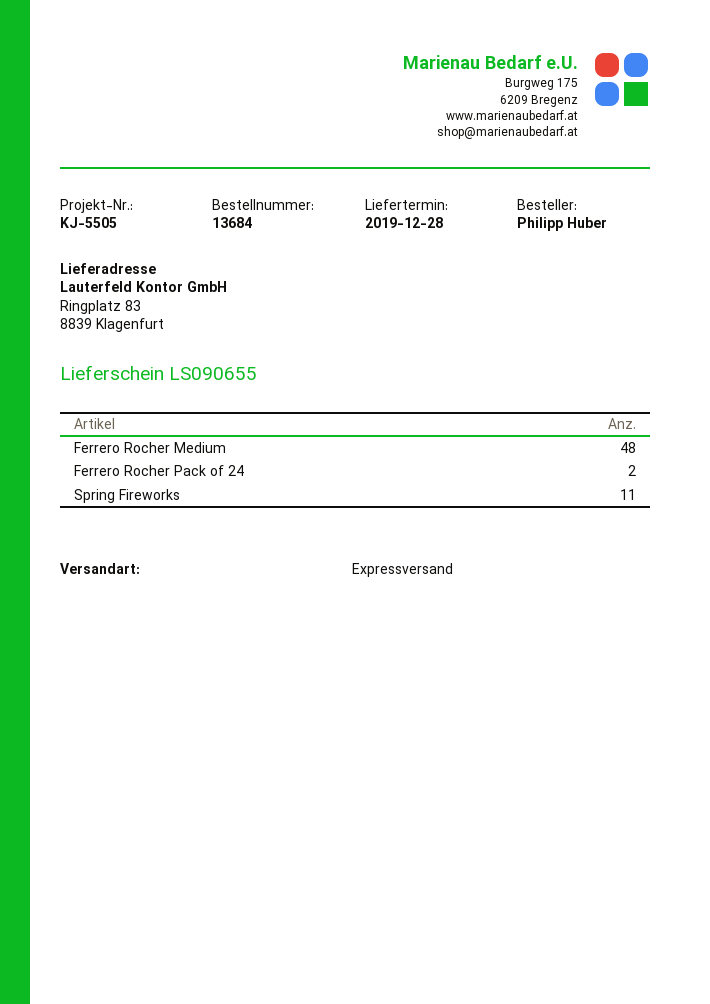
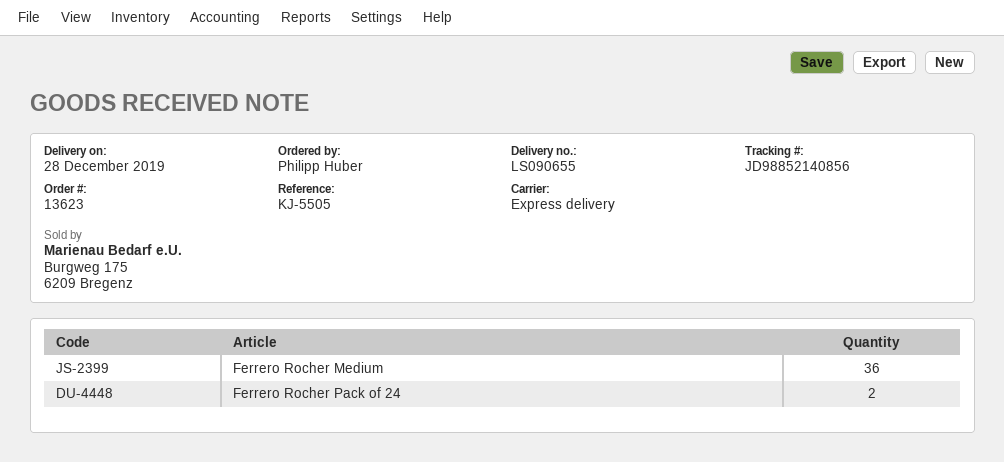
order number: 13684 -> 13623
Ferrero Rocher Medium: 48 -> 36
Spring Fireworks: 11 -> none

